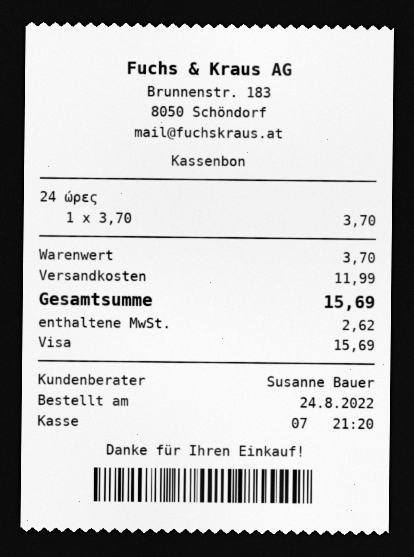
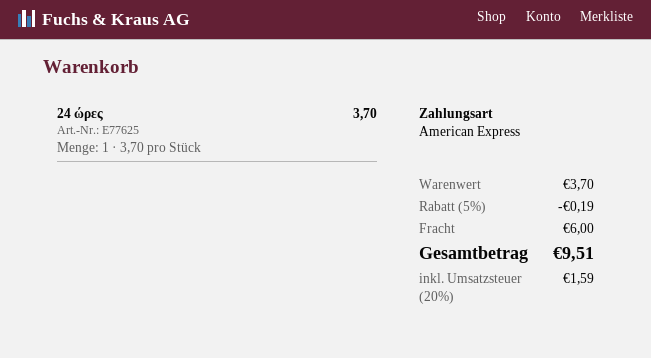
payment method: Visa -> American Express
discount: none -> 5% = 0.19
shipping: 11.99 -> 6.00
tax: 2.62 -> 1.59
total: 15.69 -> 9.51

